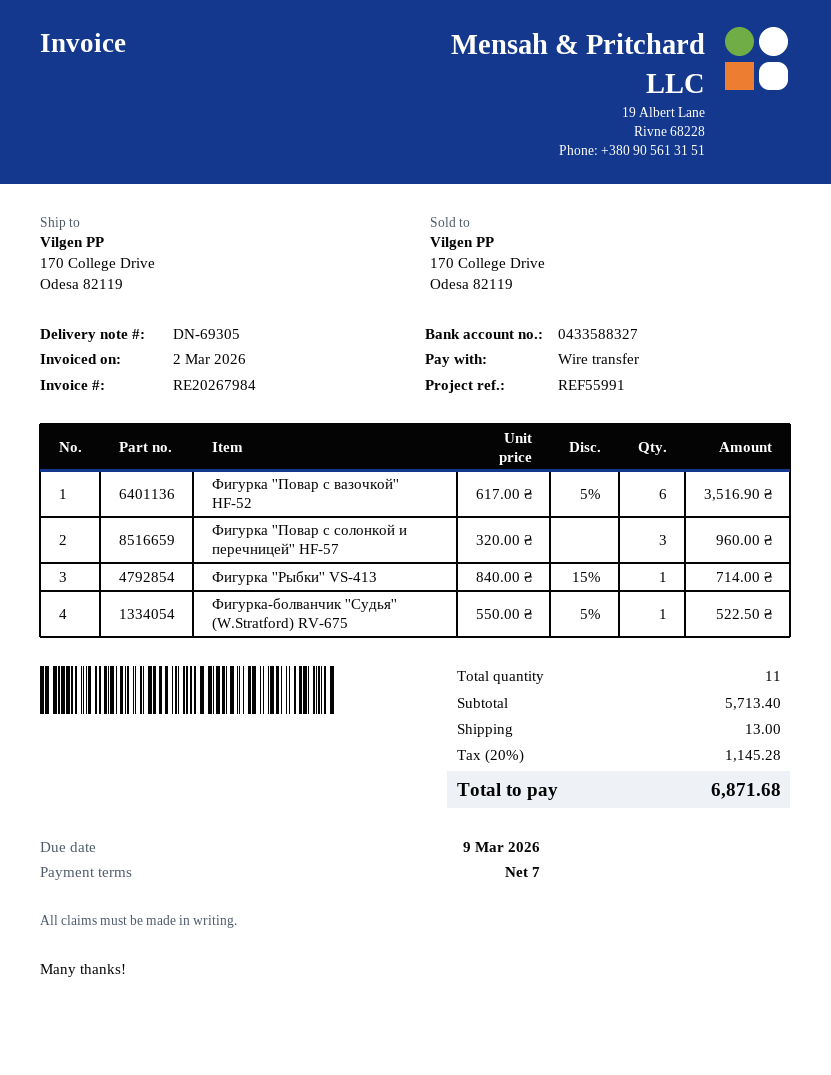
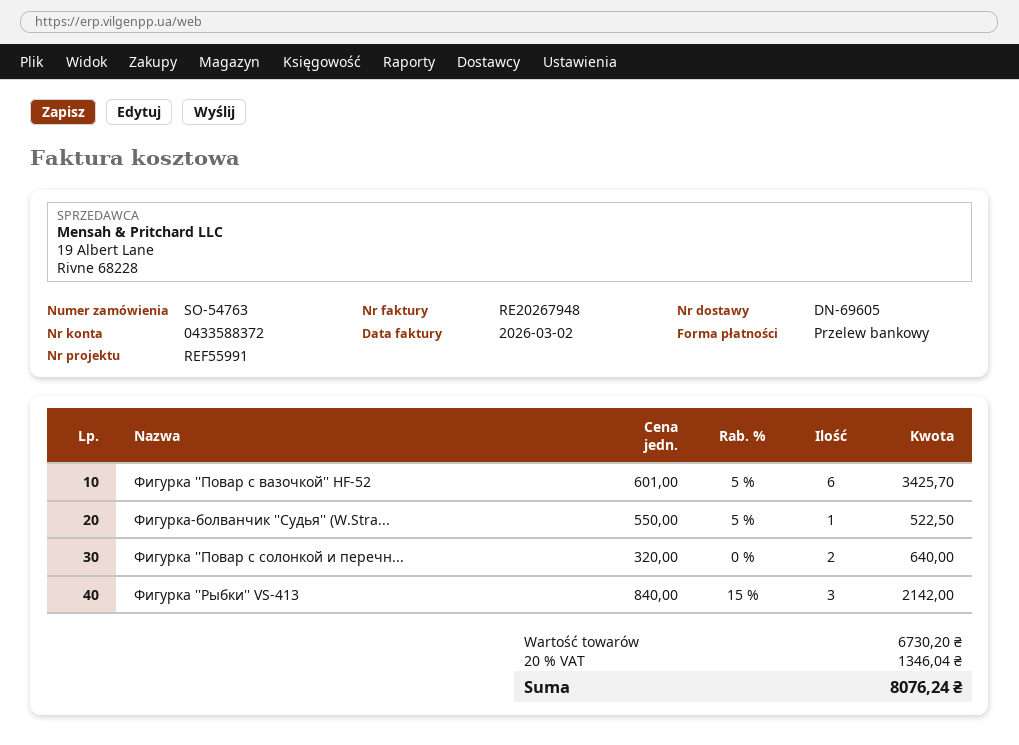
delivery note number: DN-69305 -> DN-69605
invoice number: RE20267984 -> RE20267948
bank account: 0433588327 -> 0433588372
Фигурка ''Повар с вазочкой'' HF-52: 6 x 617.00 - 5% = 3516.90 -> 6 x 601.00 - 5% = 3425.70
Фигурка ''Повар с солонкой и перечницей'' HF-57: 3 x 320.00 = 960.00 -> 2 x 320.00 = 640.00
Фигурка ''Рыбки'' VS-413: 1 x 840.00 - 15% = 714.00 -> 3 x 840.00 - 15% = 2142.00
subtotal: 5713.40 -> 6730.20
shipping: 13.00 -> none
tax: 20% = 1145.28 -> 20% = 1346.04
total: 6871.68 -> 8076.24

